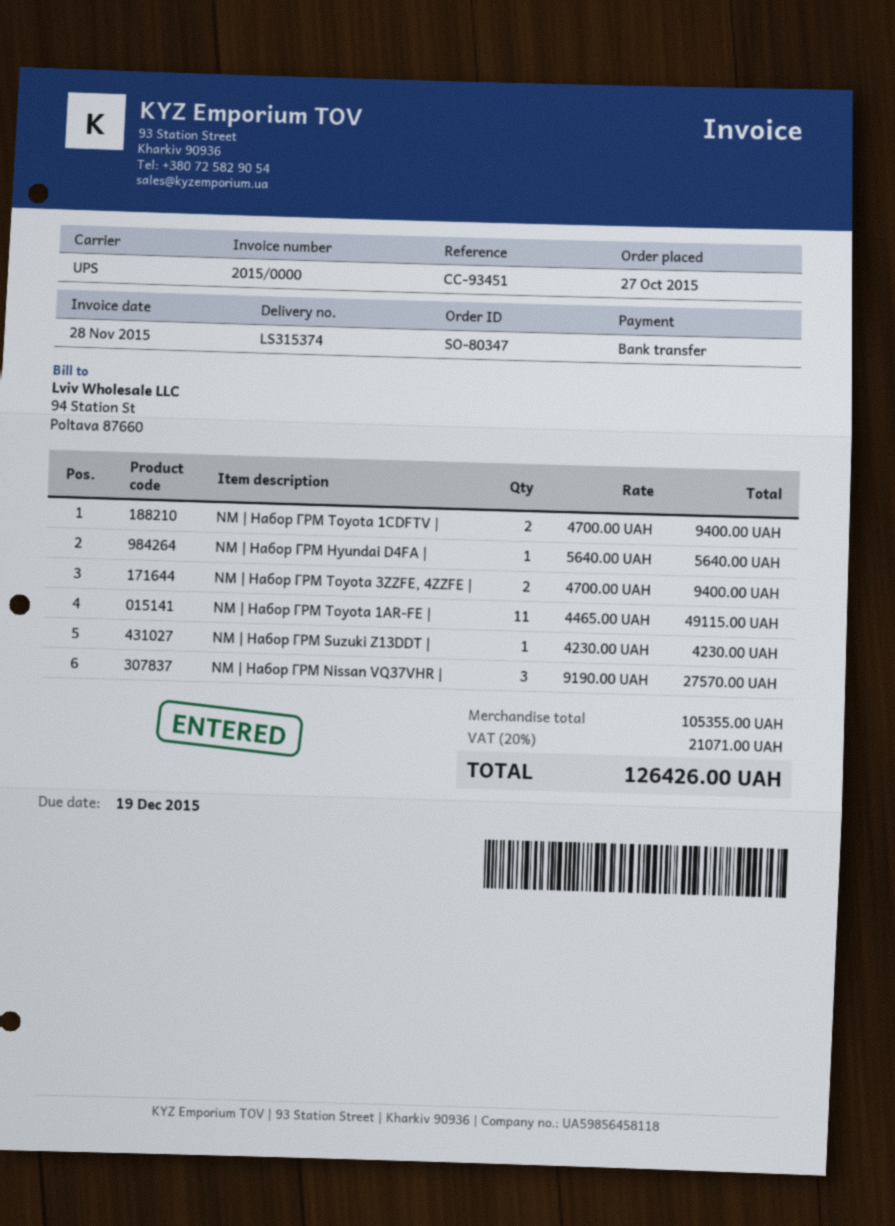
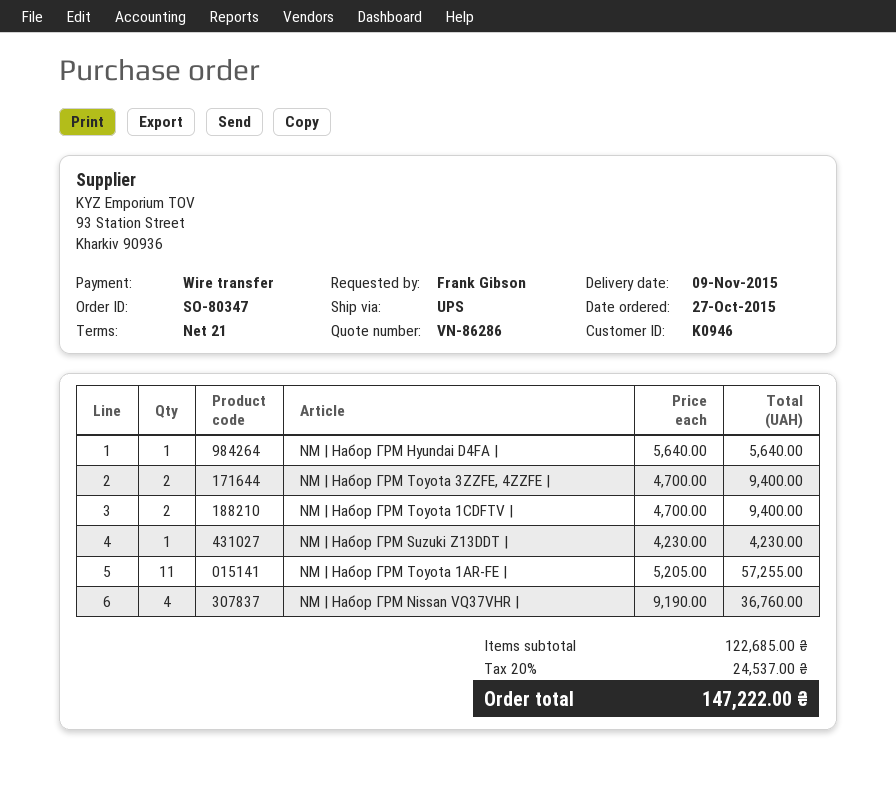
NM | Набор ГРМ Toyota 1AR-FE |: 11 x 4465.00 = 49115.00 -> 11 x 5205.00 = 57255.00
NM | Набор ГРМ Nissan VQ37VHR |: 3 x 9190.00 = 27570.00 -> 4 x 9190.00 = 36760.00
subtotal: 105355.00 -> 122685.00
tax: 20% = 21071.00 -> 20% = 24537.00
total: 126426.00 -> 147222.00

